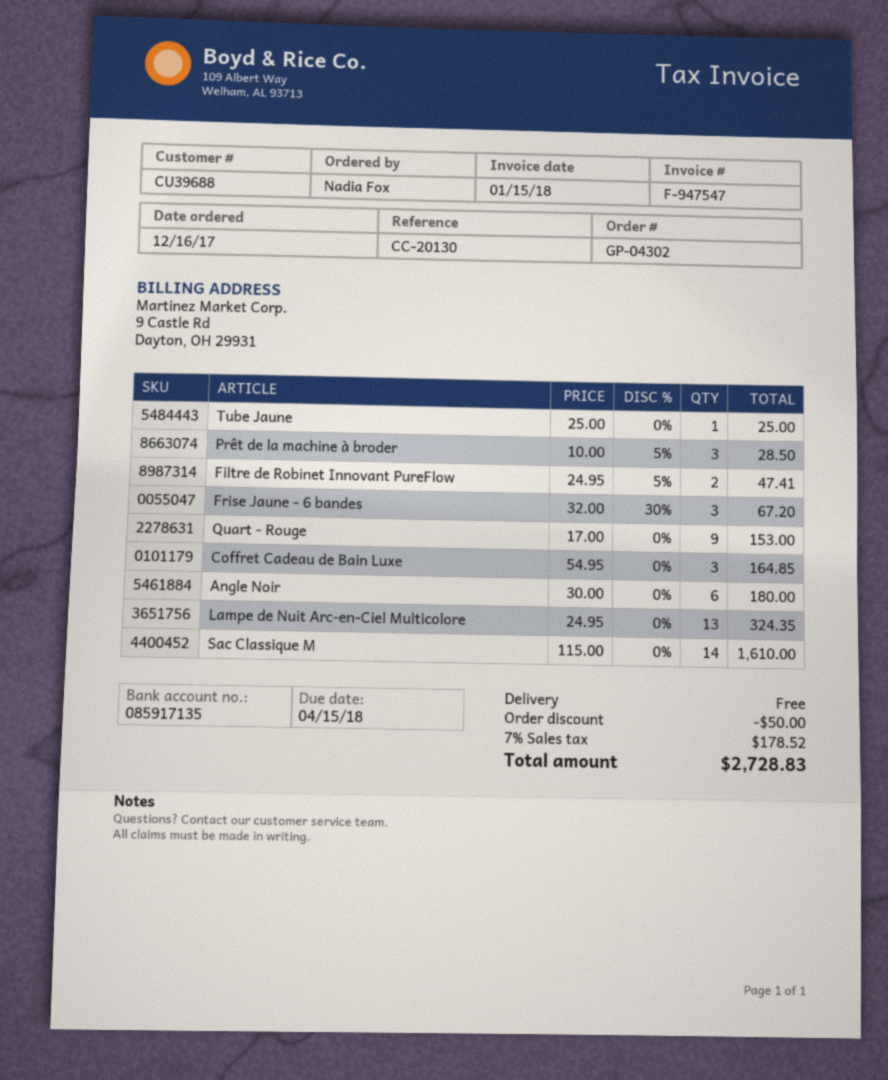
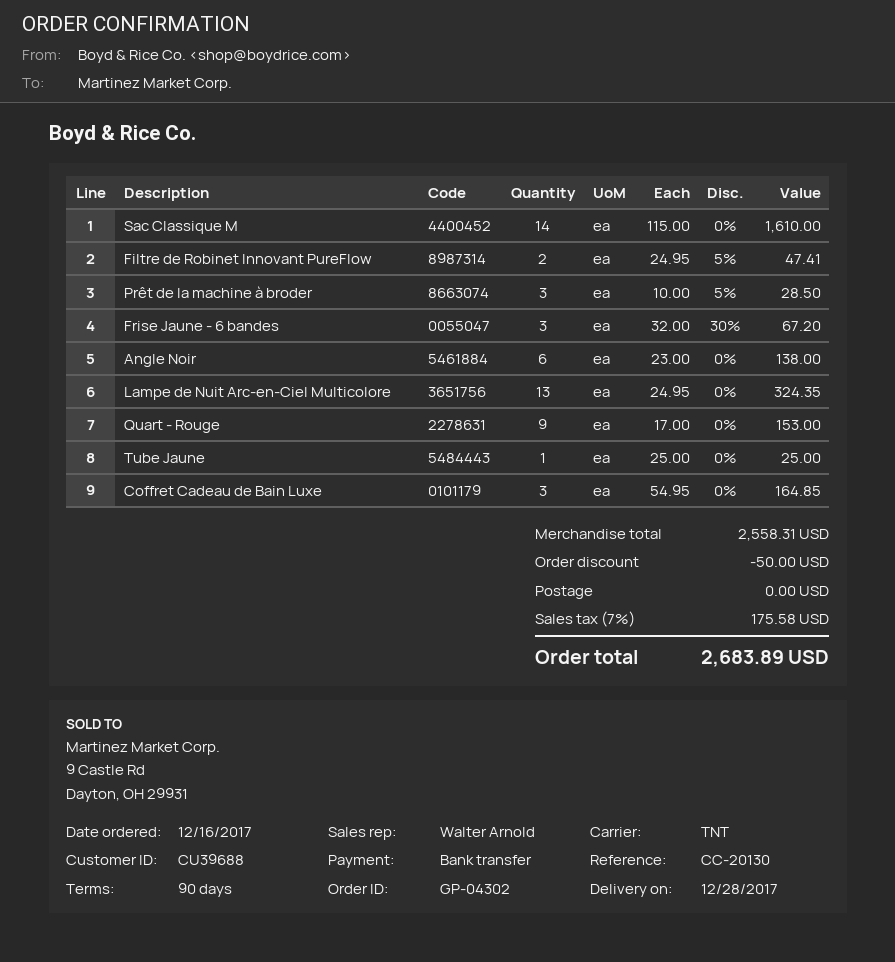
Angle Noir: 6 x 30.00 = 180.00 -> 6 x 23.00 = 138.00
tax: 7% = 178.52 -> 7% = 175.58
total: 2728.83 -> 2683.89

